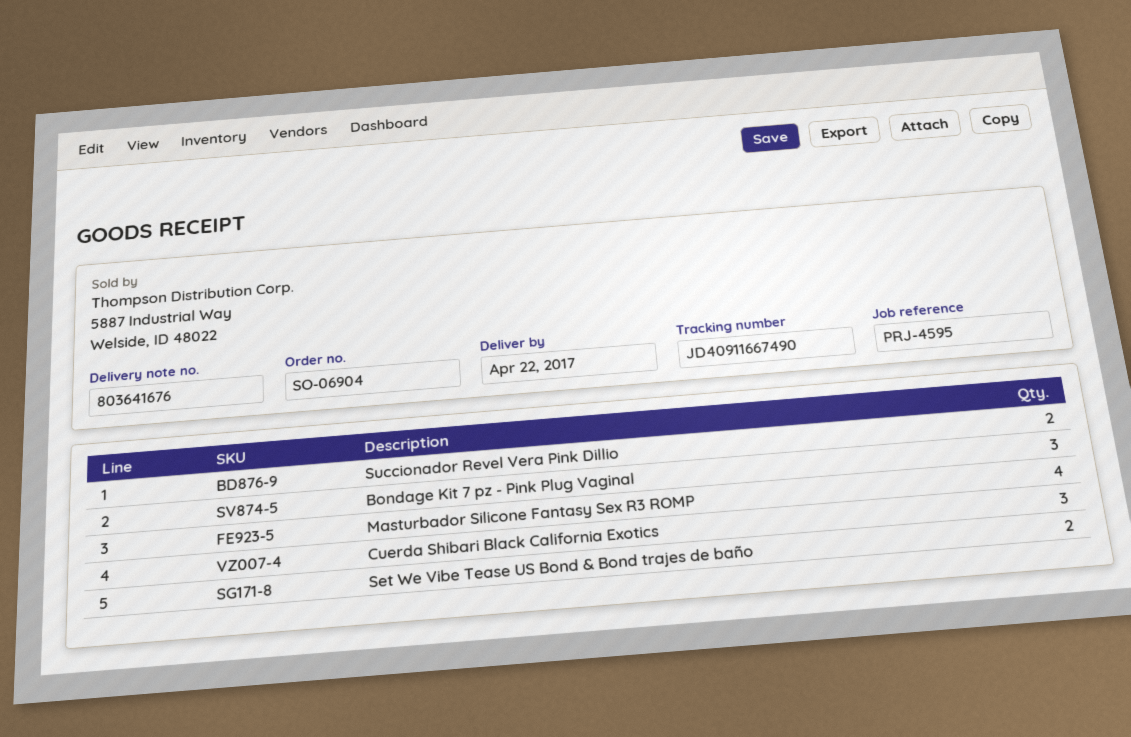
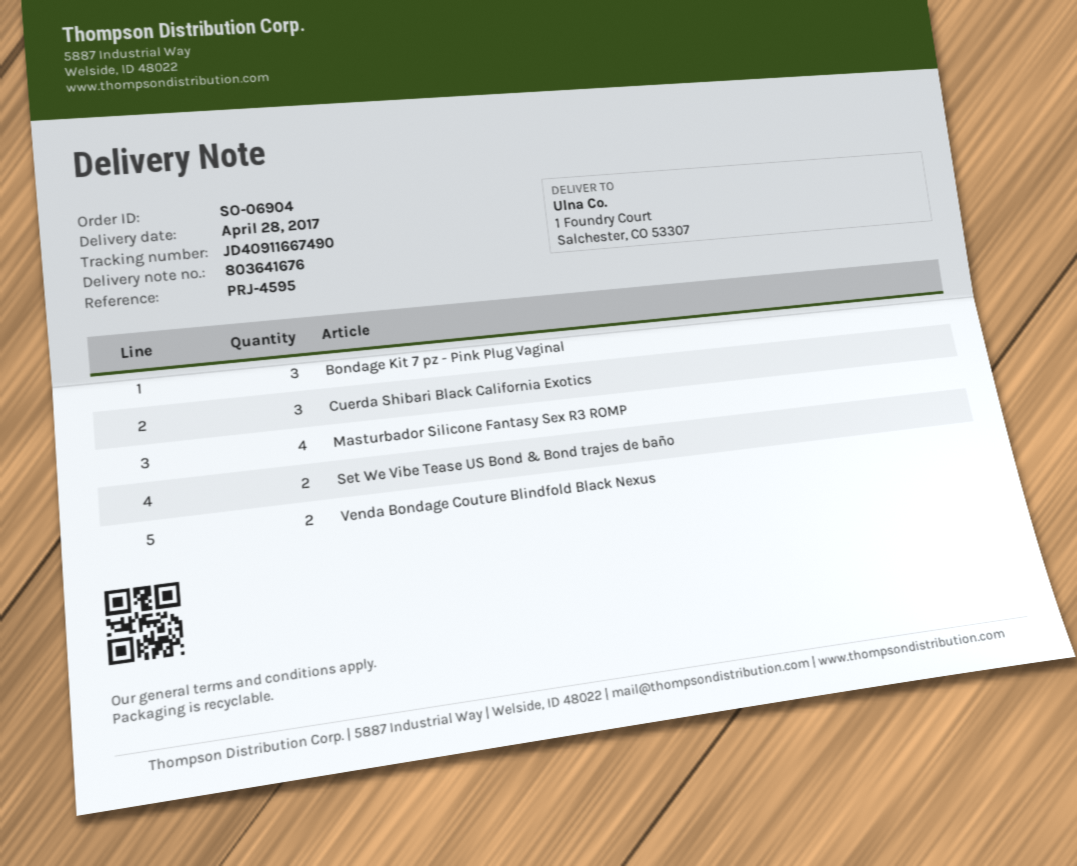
delivery date: 2017-04-22 -> 2017-04-28
Succionador Revel Vera Pink Dillio: 2 -> none
Venda Bondage Couture Blindfold Black Nexus: none -> 2

